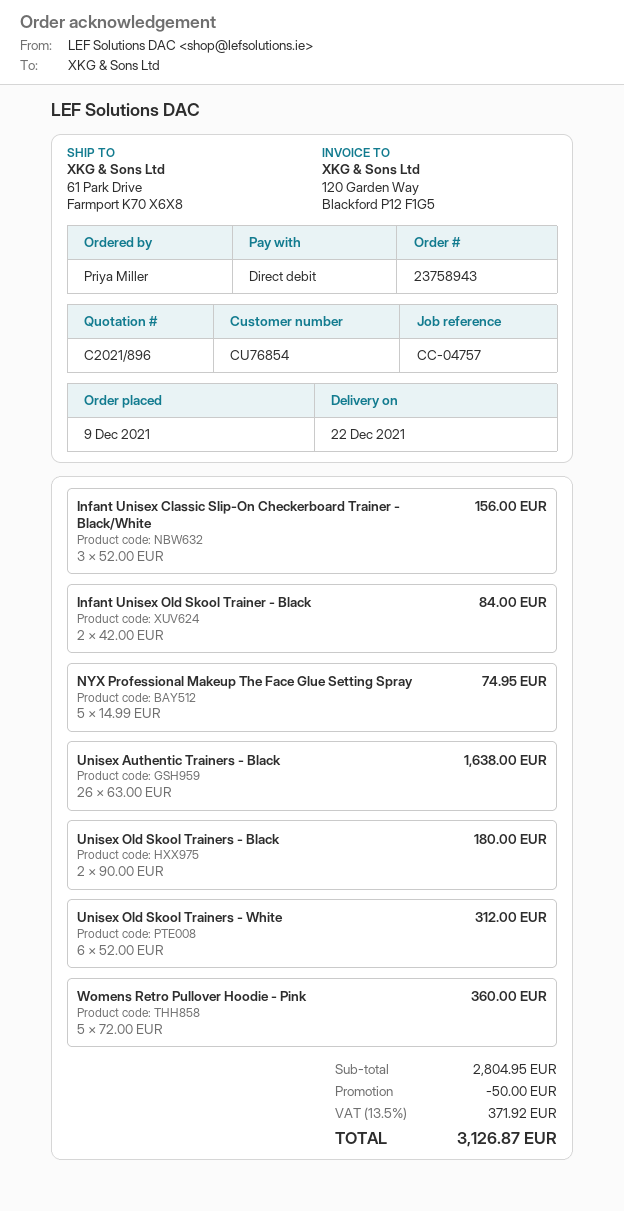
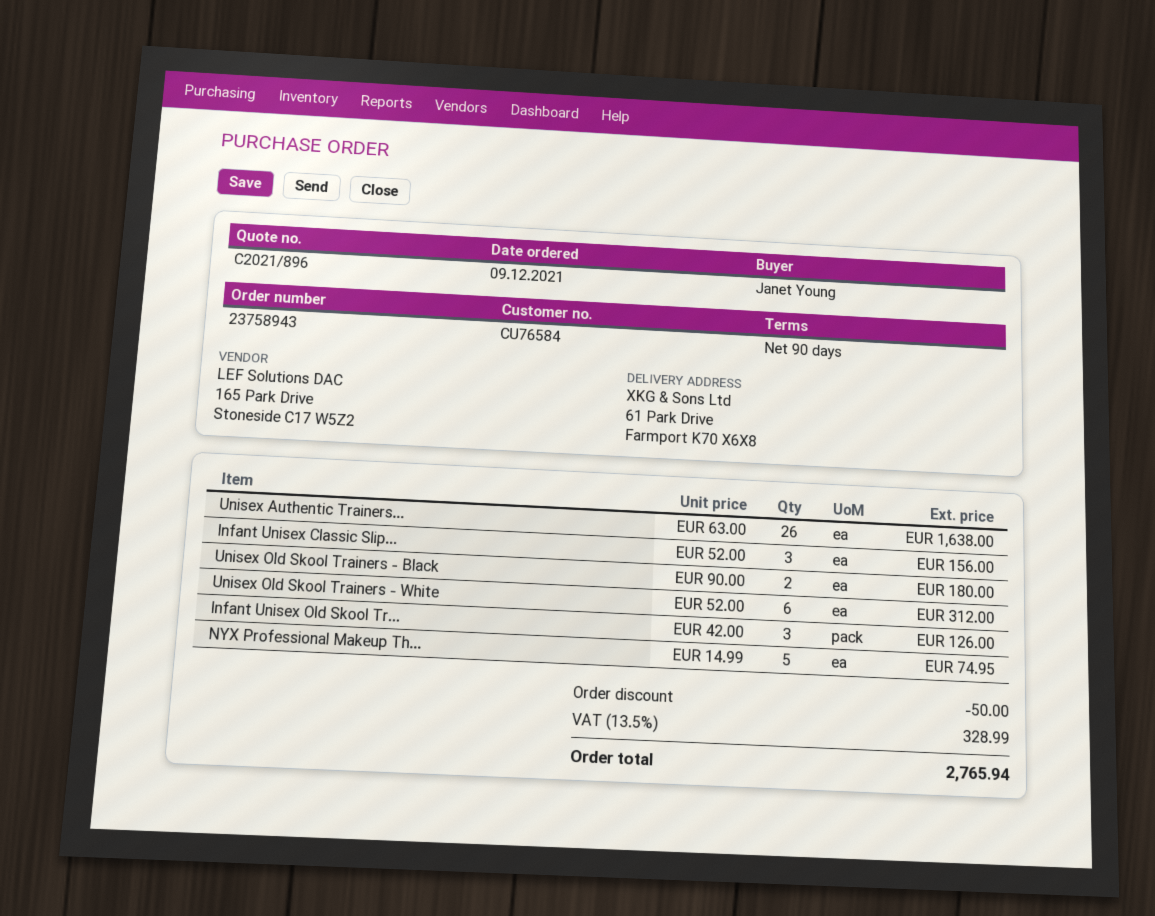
customer number: CU76854 -> CU76584
ordered by: Priya Miller -> Janet Young
Infant Unisex Old Skool Trainer - Black: 2 x 42.00 = 84.00 -> 3 x 42.00 = 126.00
Womens Retro Pullover Hoodie - Pink: 5 x 72.00 = 360.00 -> none
tax: 13.5% = 371.92 -> 13.5% = 328.99
total: 3126.87 -> 2765.94

